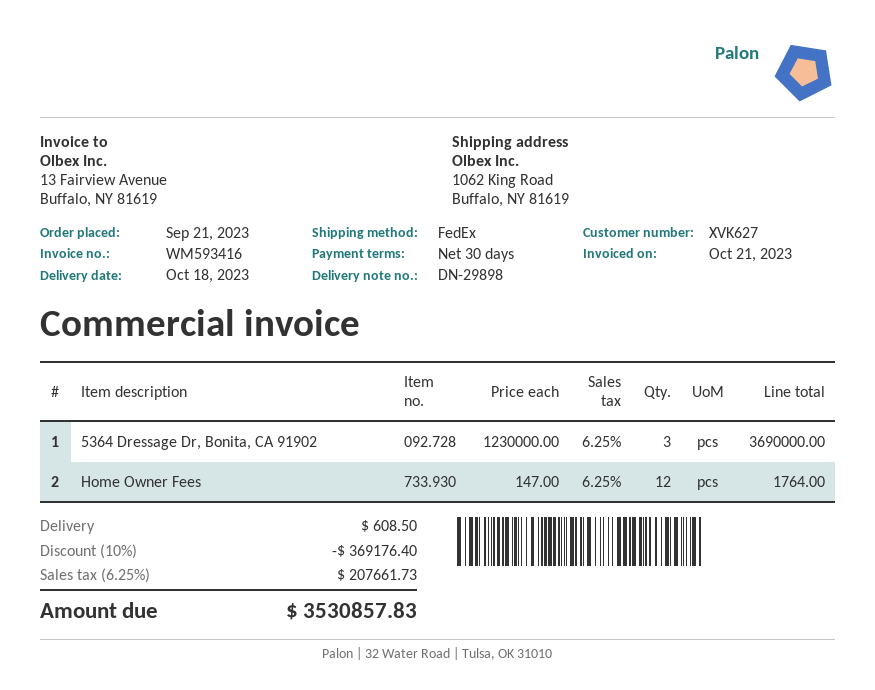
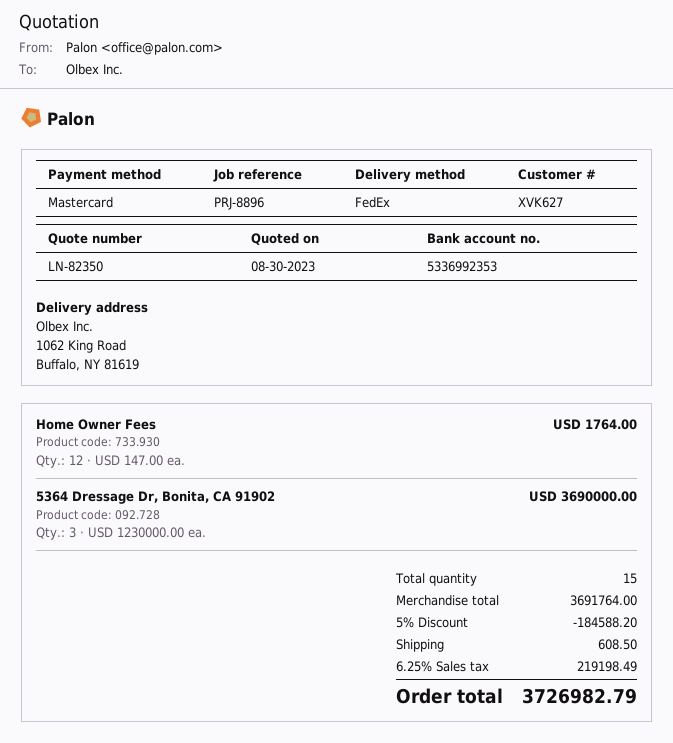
discount: 10% = 369176.40 -> 5% = 184588.20
tax: 6.25% = 207661.73 -> 6.25% = 219198.49
total: 3530857.83 -> 3726982.79

